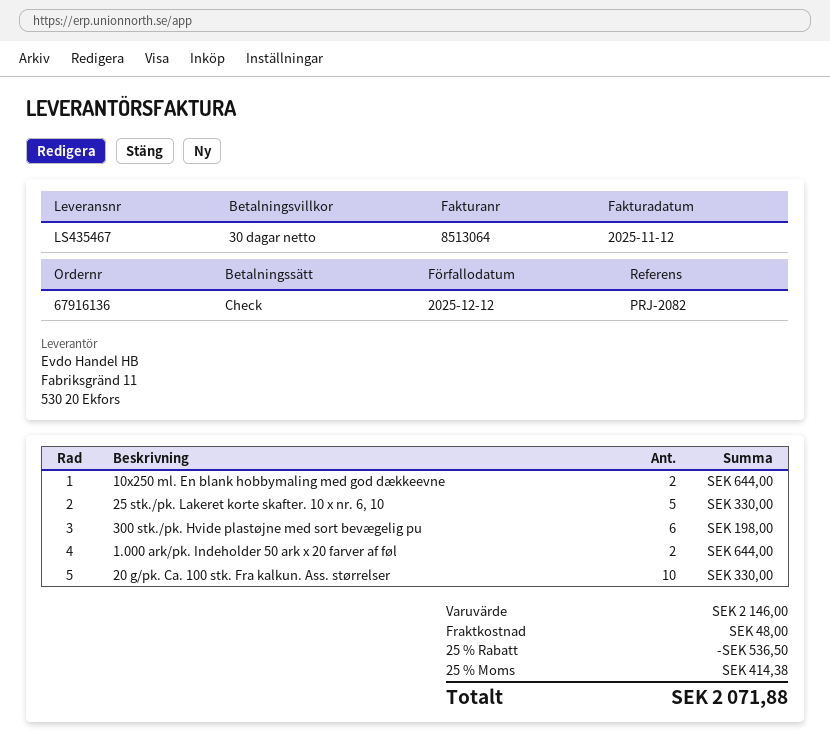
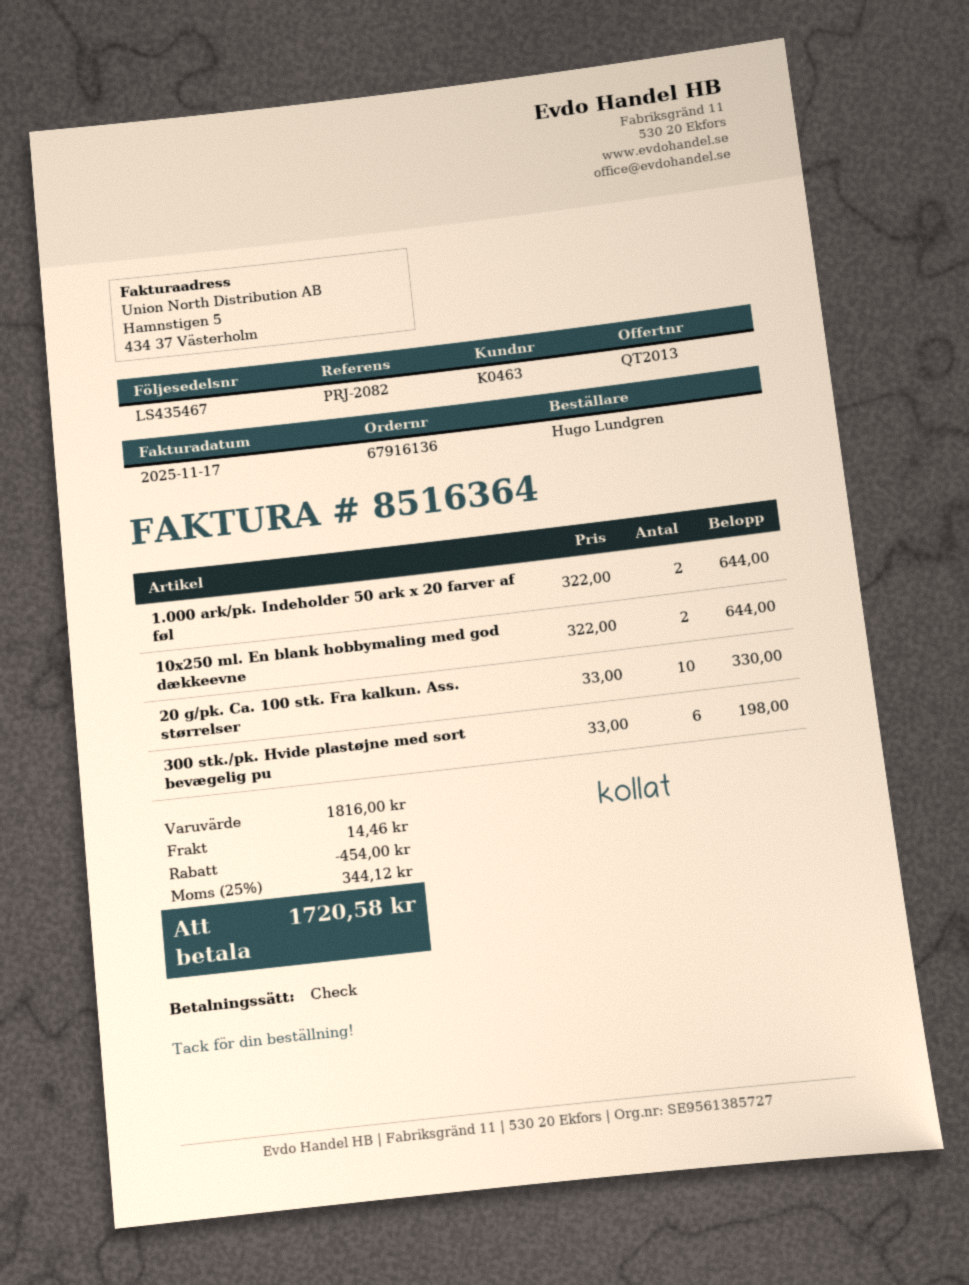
invoice number: 8513064 -> 8516364
invoice date: 2025-11-12 -> 2025-11-17
25 stk./pk. Lakeret korte skafter. 10 x nr. 6, 10: 5 for 330.00 -> none
subtotal: 2146.00 -> 1816.00
discount: 536.50 -> 454.00
shipping: 48.00 -> 14.46
tax: 25% = 414.38 -> 25% = 344.12
total: 2071.88 -> 1720.58

